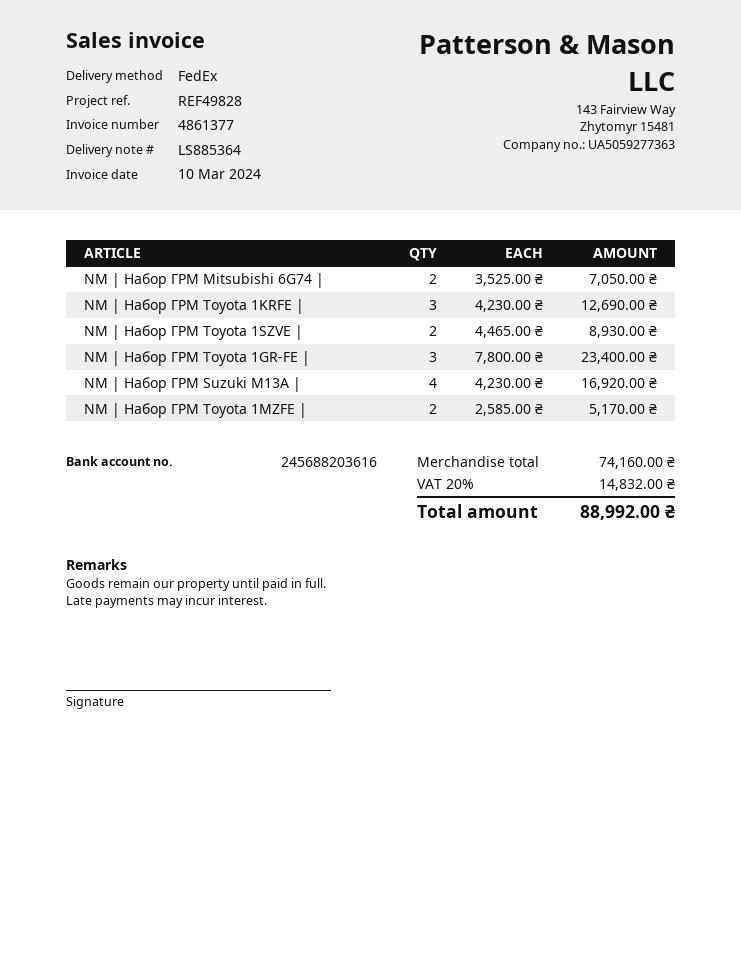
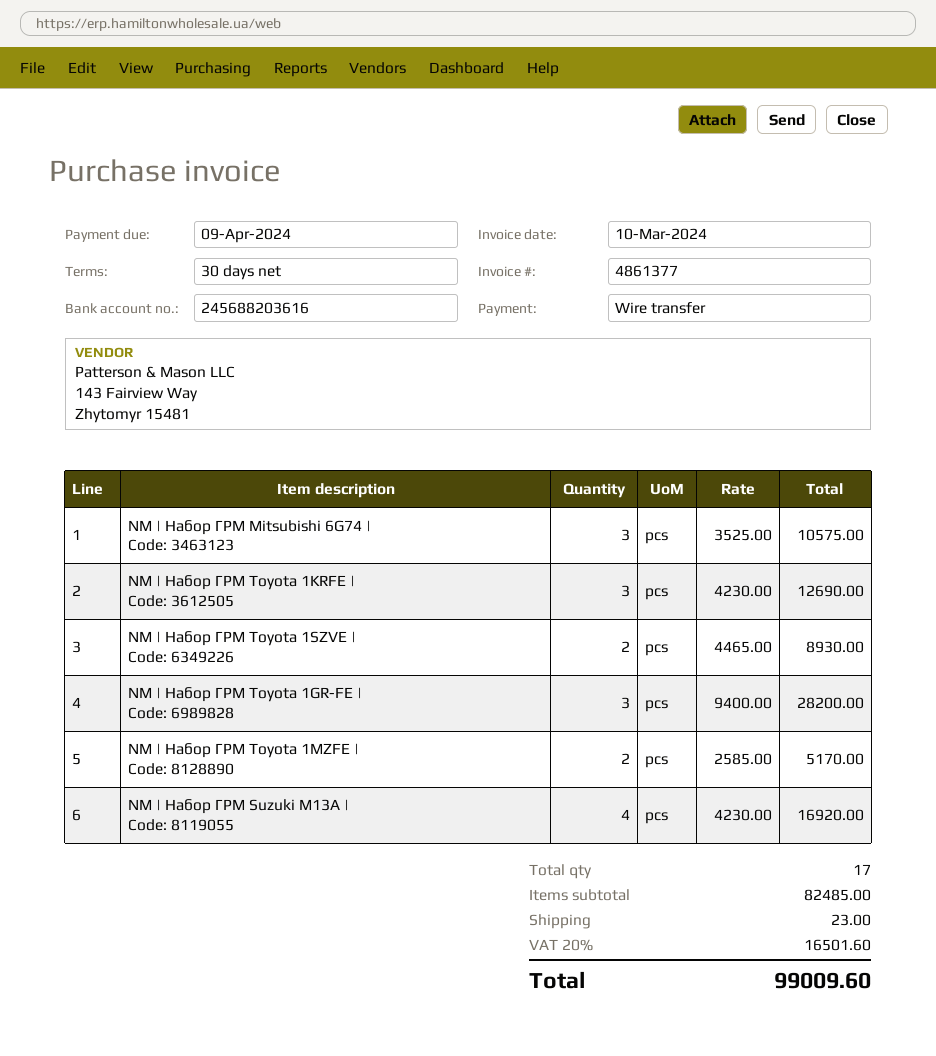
NM | Набор ГРМ Mitsubishi 6G74 |: 2 x 3525.00 = 7050.00 -> 3 x 3525.00 = 10575.00
NM | Набор ГРМ Toyota 1GR-FE |: 3 x 7800.00 = 23400.00 -> 3 x 9400.00 = 28200.00
subtotal: 74160.00 -> 82485.00
shipping: none -> 23.00
tax: 20% = 14832.00 -> 20% = 16501.60
total: 88992.00 -> 99009.60

